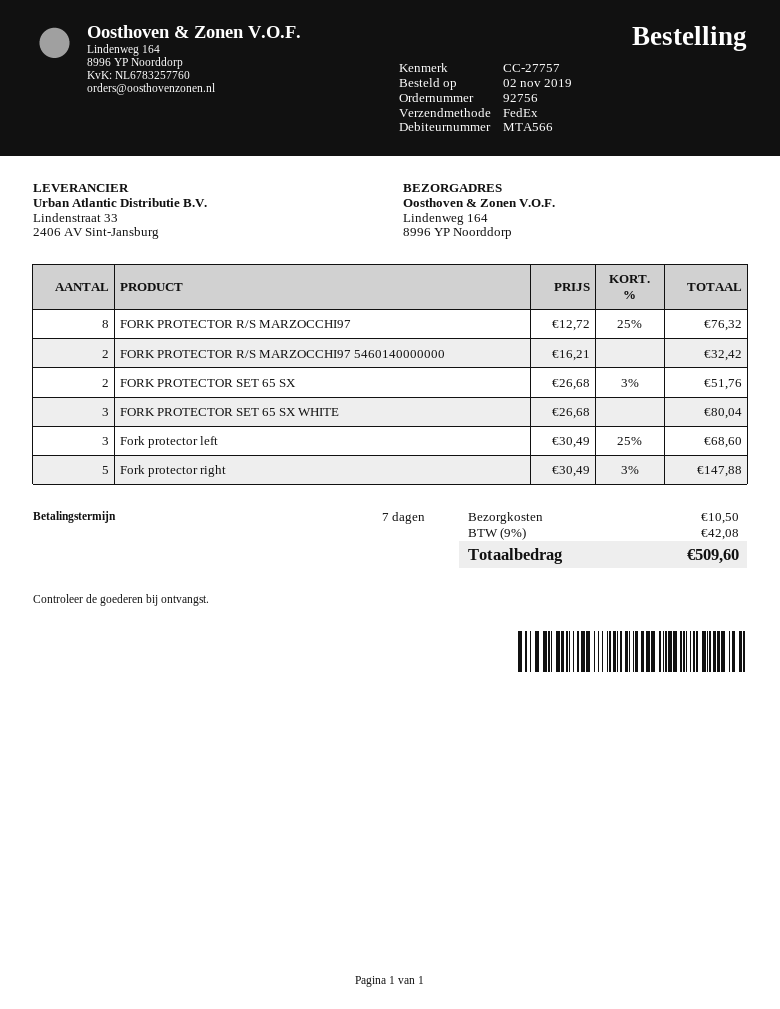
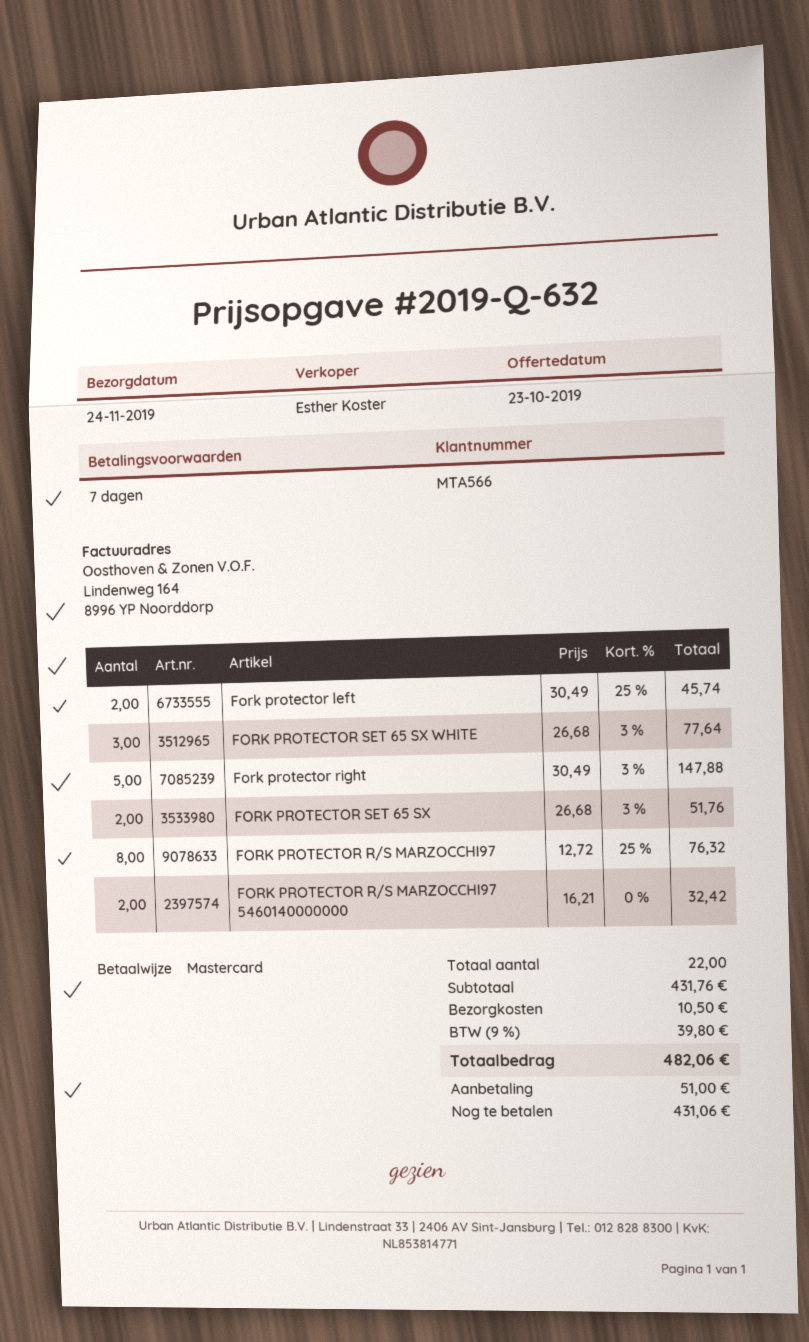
FORK PROTECTOR SET 65 SX WHITE: 3 x 26.68 = 80.04 -> 3 x 26.68 - 3% = 77.64
Fork protector left: 3 x 30.49 - 25% = 68.60 -> 2 x 30.49 - 25% = 45.74
tax: 9% = 42.08 -> 9% = 39.80
total: 509.60 -> 482.06

